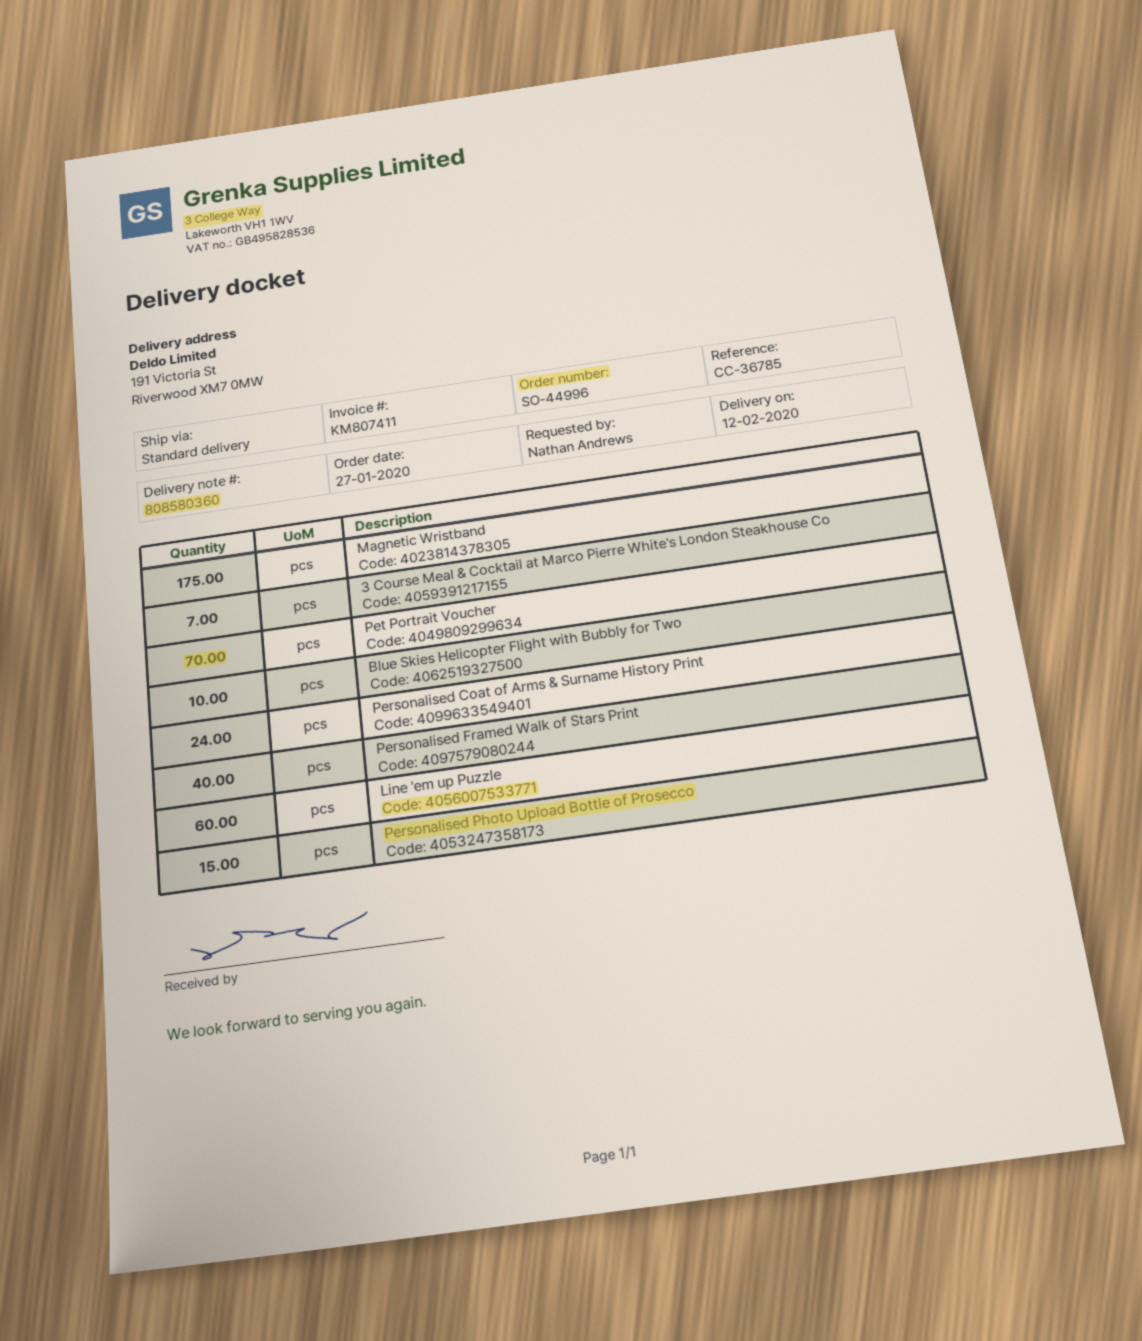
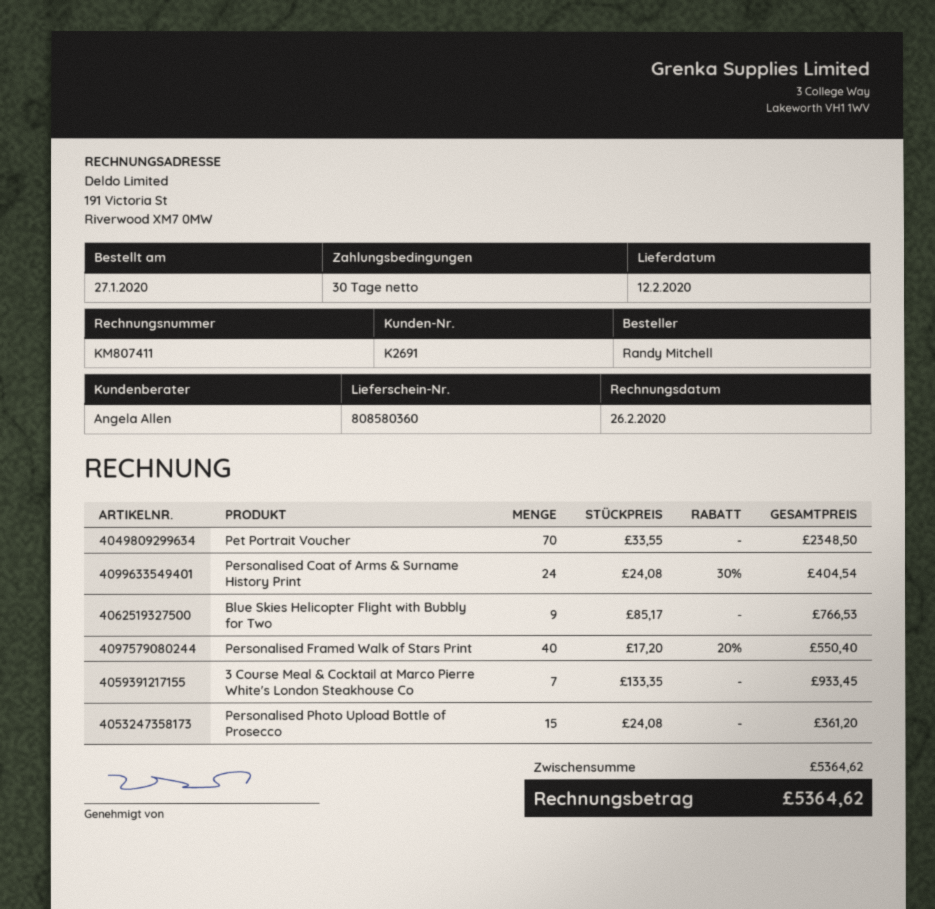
ordered by: Nathan Andrews -> Randy Mitchell
Magnetic Wristband: 175 -> none
Blue Skies Helicopter Flight with Bubbly for Two: 10 -> 9
Line 'em up Puzzle: 60 -> none

